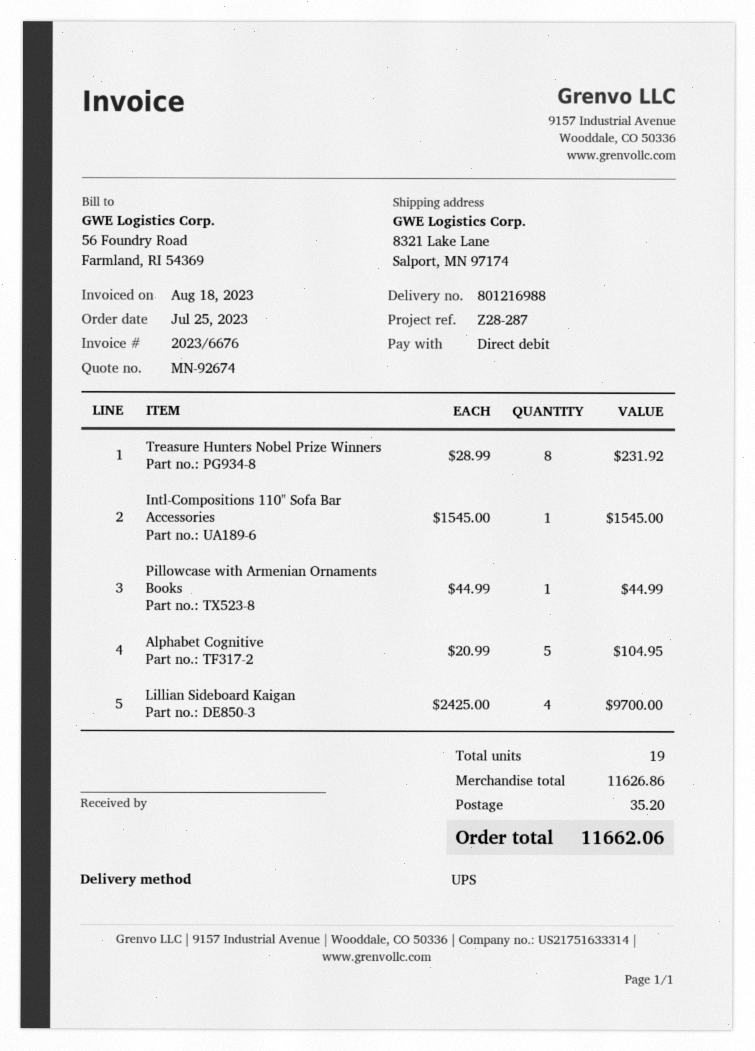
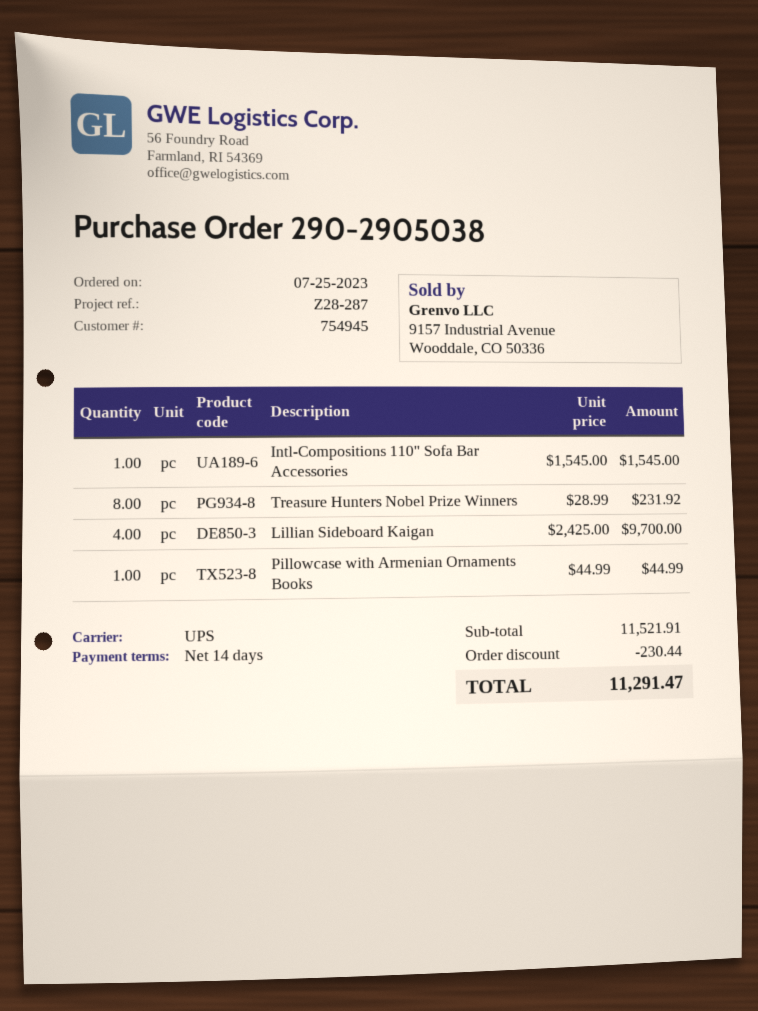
Alphabet Cognitive: 5 x 20.99 = 104.95 -> none
subtotal: 11626.86 -> 11521.91
discount: none -> 230.44
shipping: 35.20 -> none
total: 11662.06 -> 11291.47

